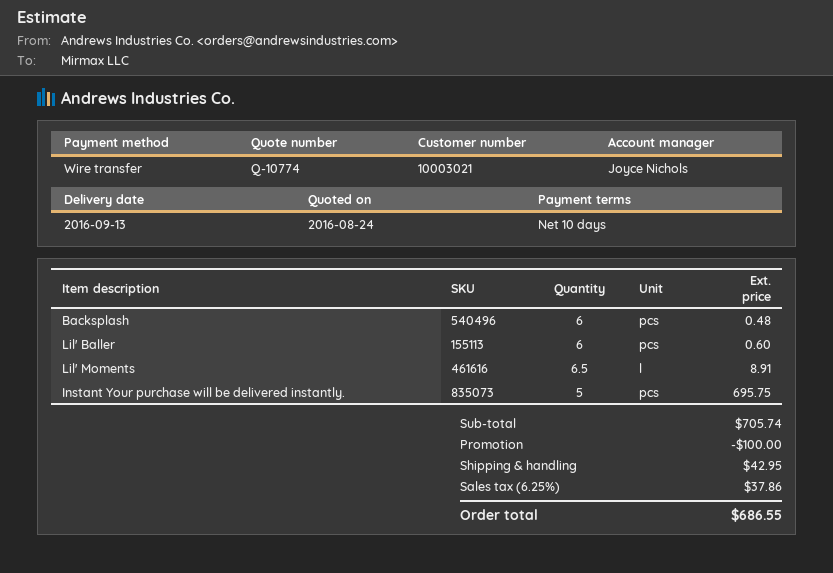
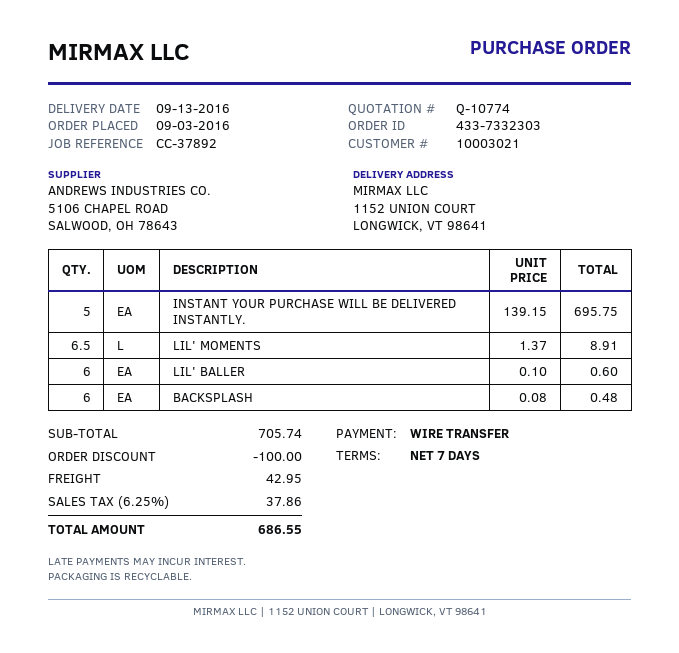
payment terms: 10 days -> 7 days

